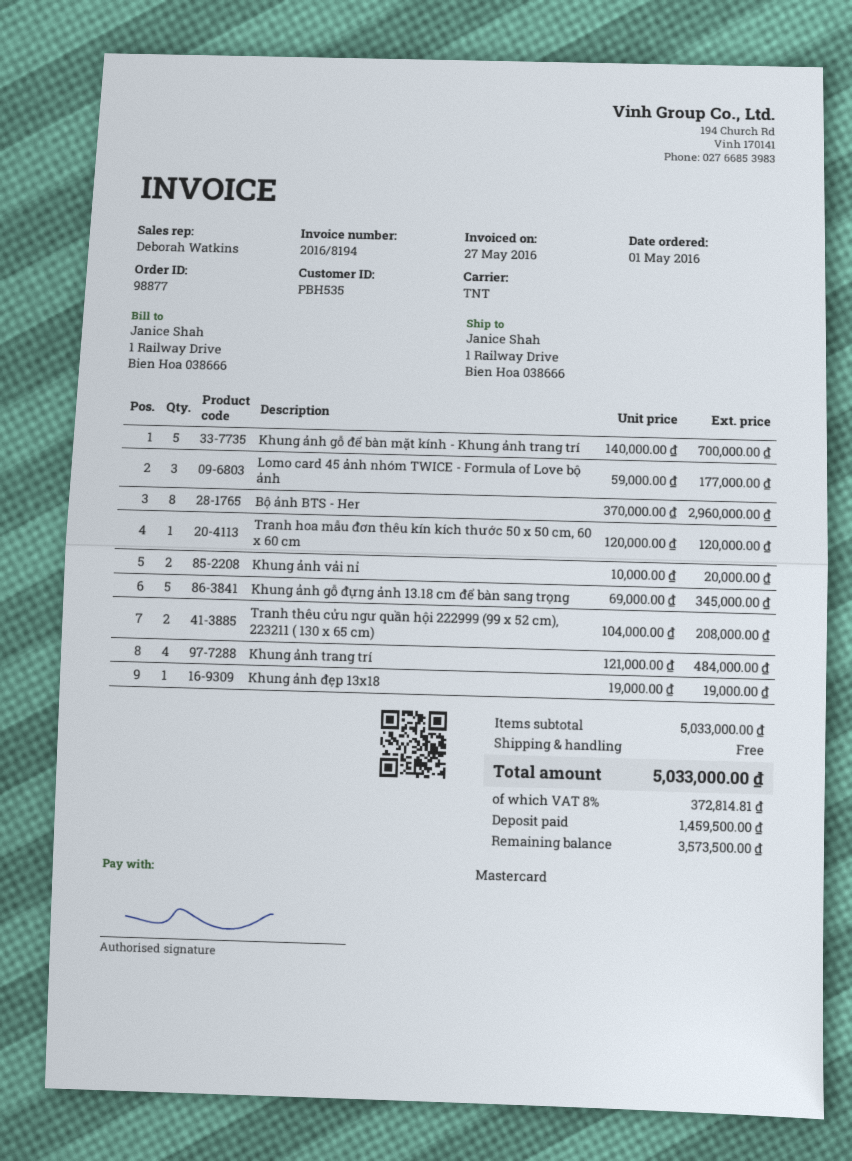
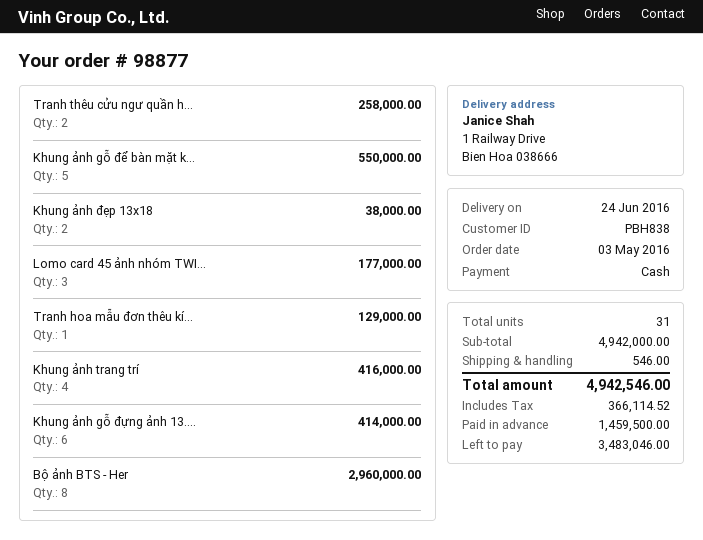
order date: 2016-05-01 -> 2016-05-03
customer number: PBH535 -> PBH838
payment method: Mastercard -> cash
Khung ảnh gỗ để bàn mặt kính - Khung ảnh trang trí: 5 for 700000.00 -> 5 for 550000.00
Tranh hoa mẫu đơn thêu kín kích thước 50 x 50 cm, 60 x 60 cm: 1 for 120000.00 -> 1 for 129000.00
Khung ảnh vải nỉ: 2 for 20000.00 -> none
Khung ảnh gỗ đựng ảnh 13.18 cm để bàn sang trọng: 5 for 345000.00 -> 6 for 414000.00
Tranh thêu cửu ngư quần hội 222999 (99 x 52 cm), 223211 ( 130 x 65 cm): 2 for 208000.00 -> 2 for 258000.00
Khung ảnh trang trí: 4 for 484000.00 -> 4 for 416000.00
Khung ảnh đẹp 13x18: 1 for 19000.00 -> 2 for 38000.00
subtotal: 5033000.00 -> 4942000.00
shipping: 0.00 -> 546.00
tax: 372814.81 -> 366114.52
total: 5033000.00 -> 4942546.00
balance: 3573500.00 -> 3483046.00

